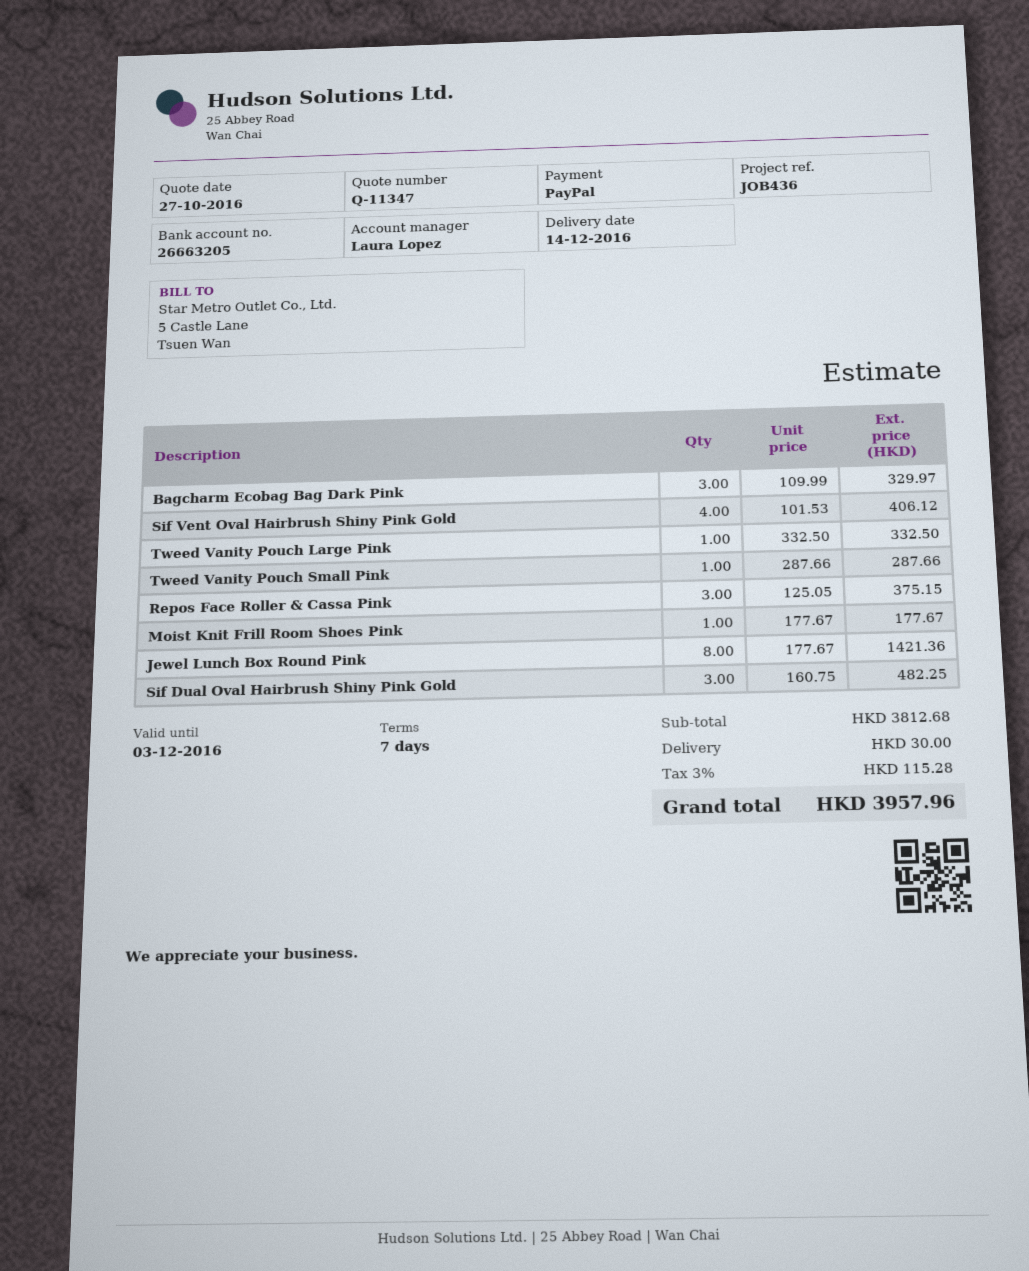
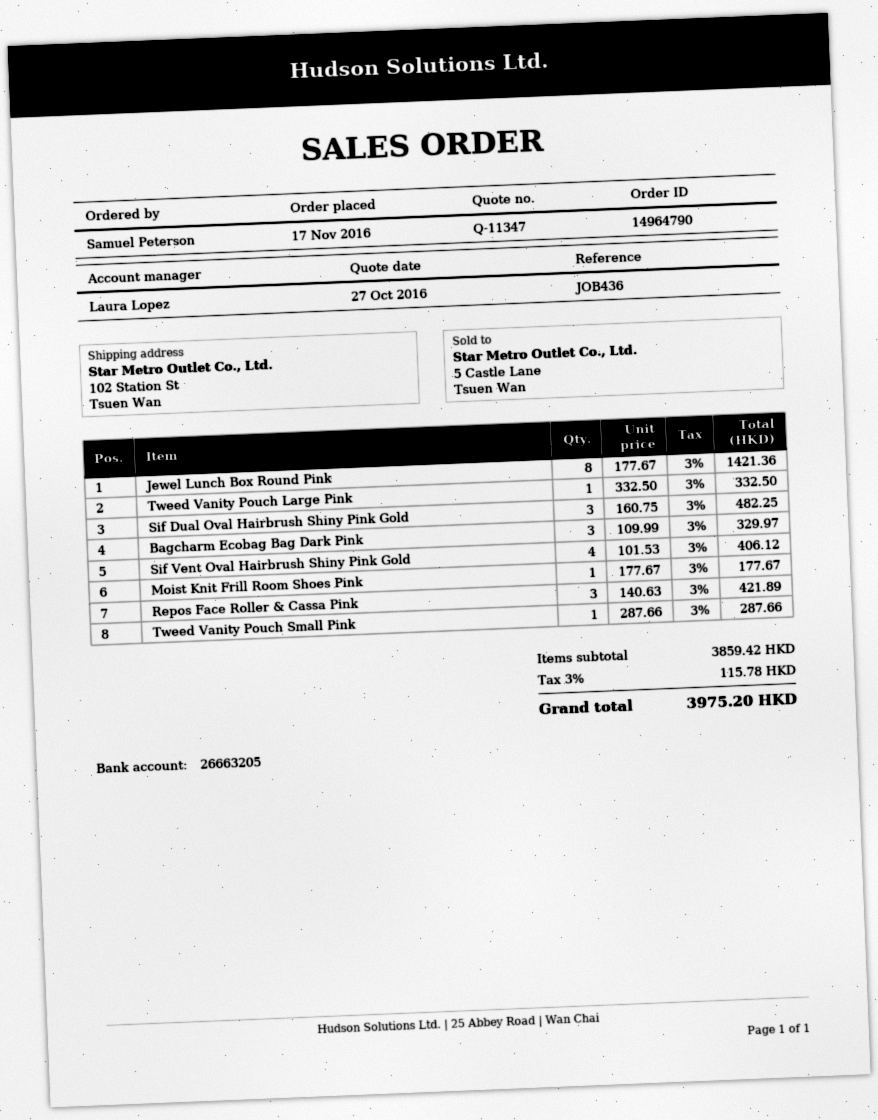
Repos Face Roller & Cassa Pink: 3 x 125.05 = 375.15 -> 3 x 140.63 = 421.89
subtotal: 3812.68 -> 3859.42
shipping: 30.00 -> none
tax: 3% = 115.28 -> 3% = 115.78
total: 3957.96 -> 3975.20

